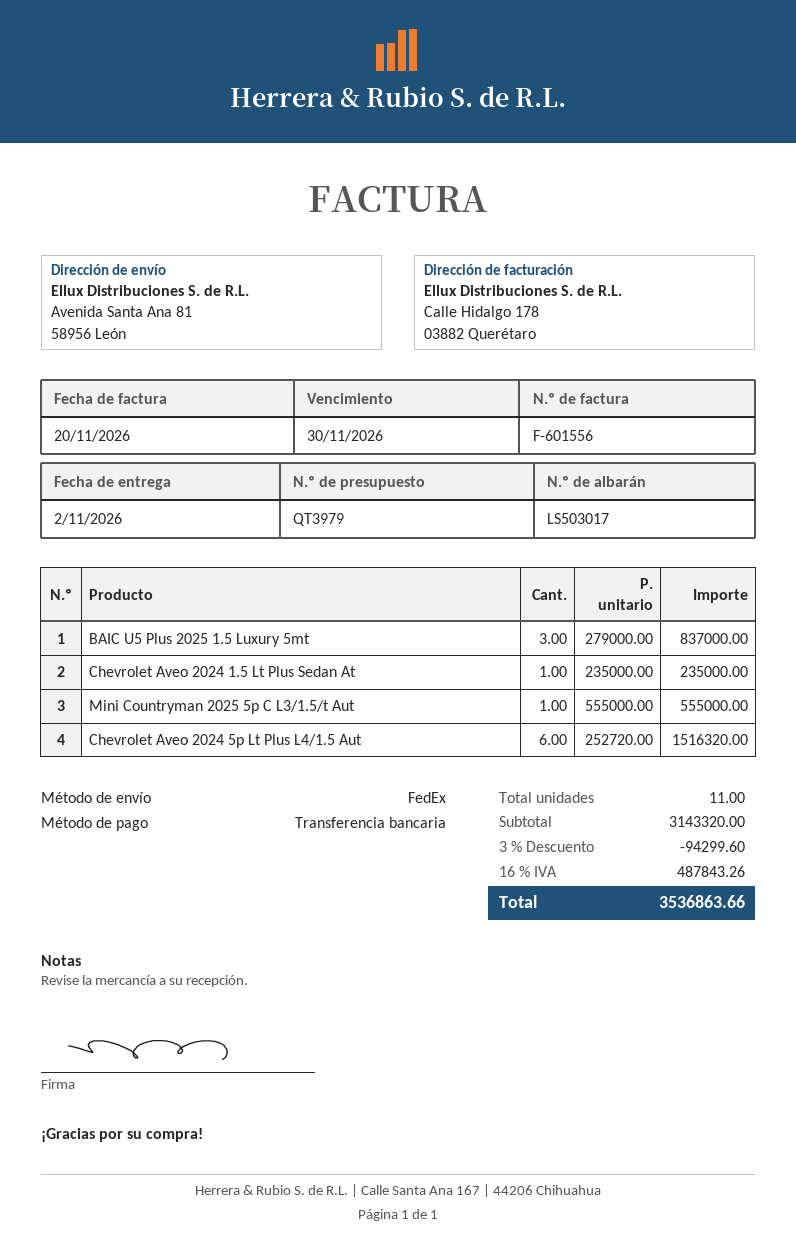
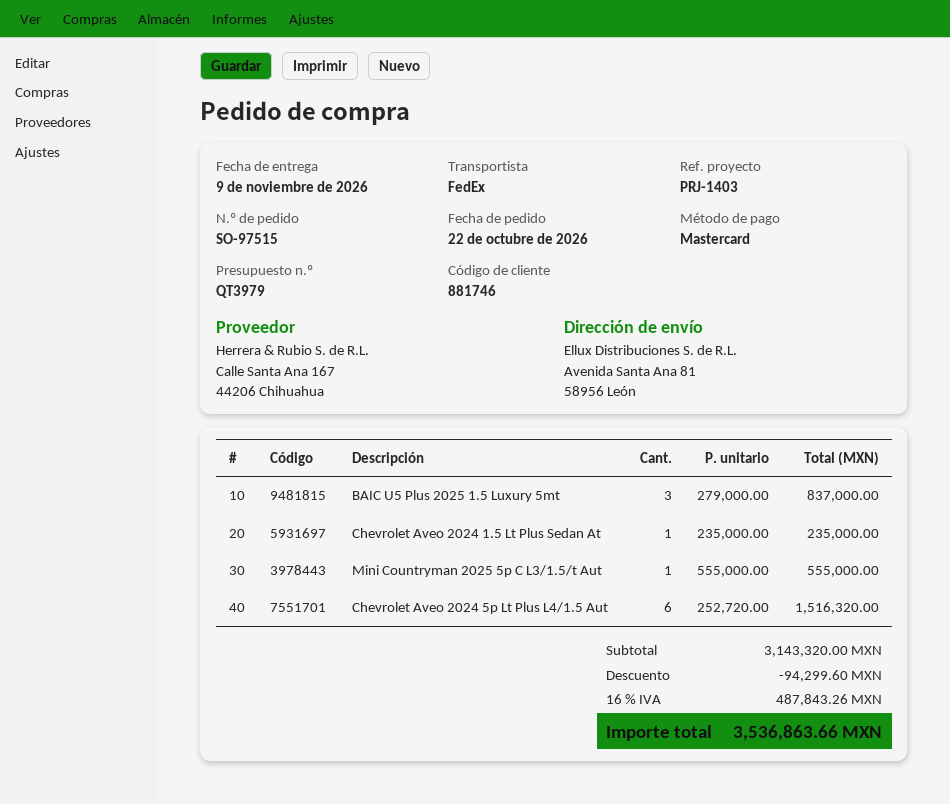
delivery date: 2026-11-02 -> 2026-11-09
payment method: bank transfer -> Mastercard

